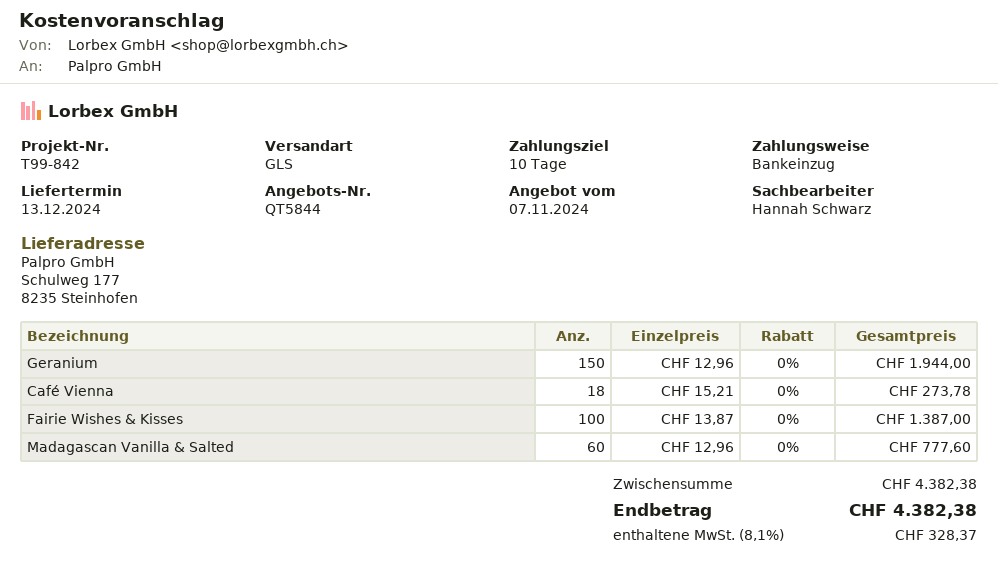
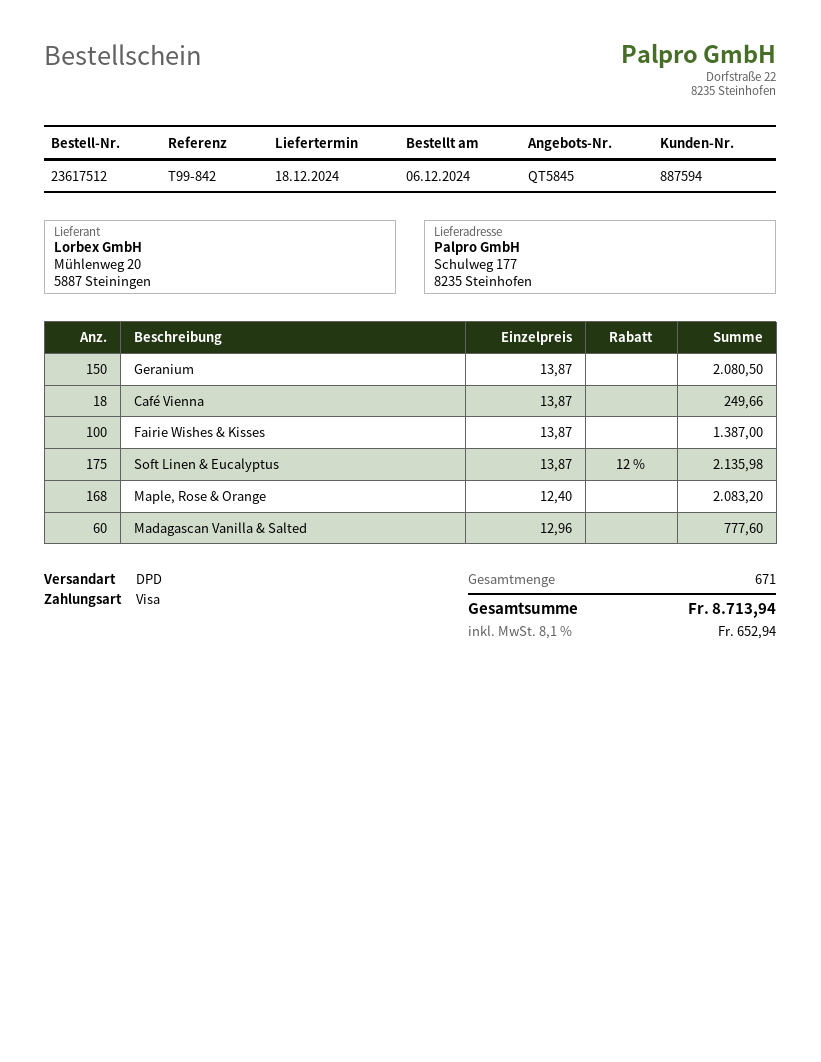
quote number: QT5844 -> QT5845
delivery date: 2024-12-13 -> 2024-12-18
payment method: direct debit -> Visa
shipping method: GLS -> DPD
Geranium: 150 x 12.96 = 1944.00 -> 150 x 13.87 = 2080.50
Café Vienna: 18 x 15.21 = 273.78 -> 18 x 13.87 = 249.66
Soft Linen & Eucalyptus: none -> 175 x 13.87 - 12% = 2135.98
Maple, Rose & Orange: none -> 168 x 12.40 = 2083.20
tax: 8.1% = 328.37 -> 8.1% = 652.94
total: 4382.38 -> 8713.94

